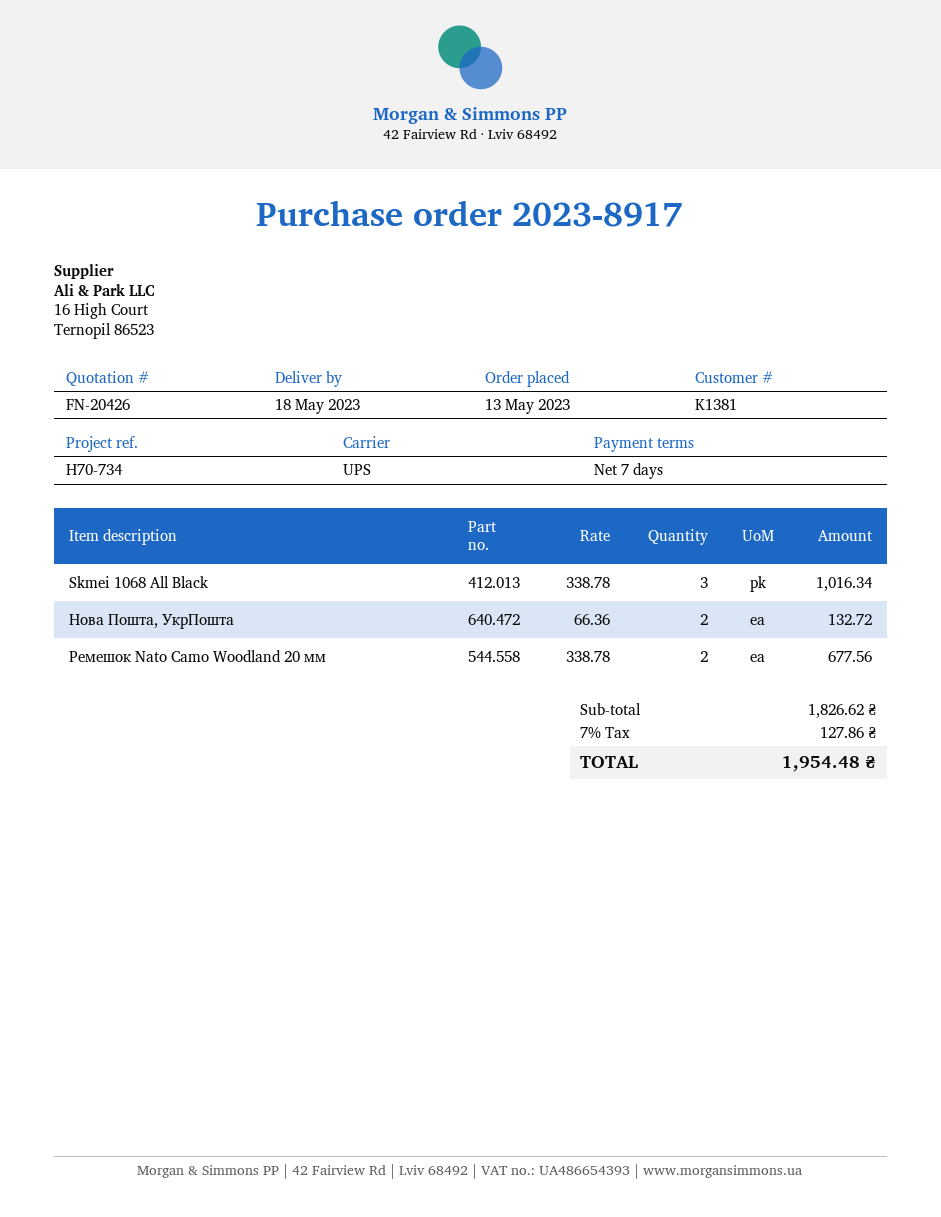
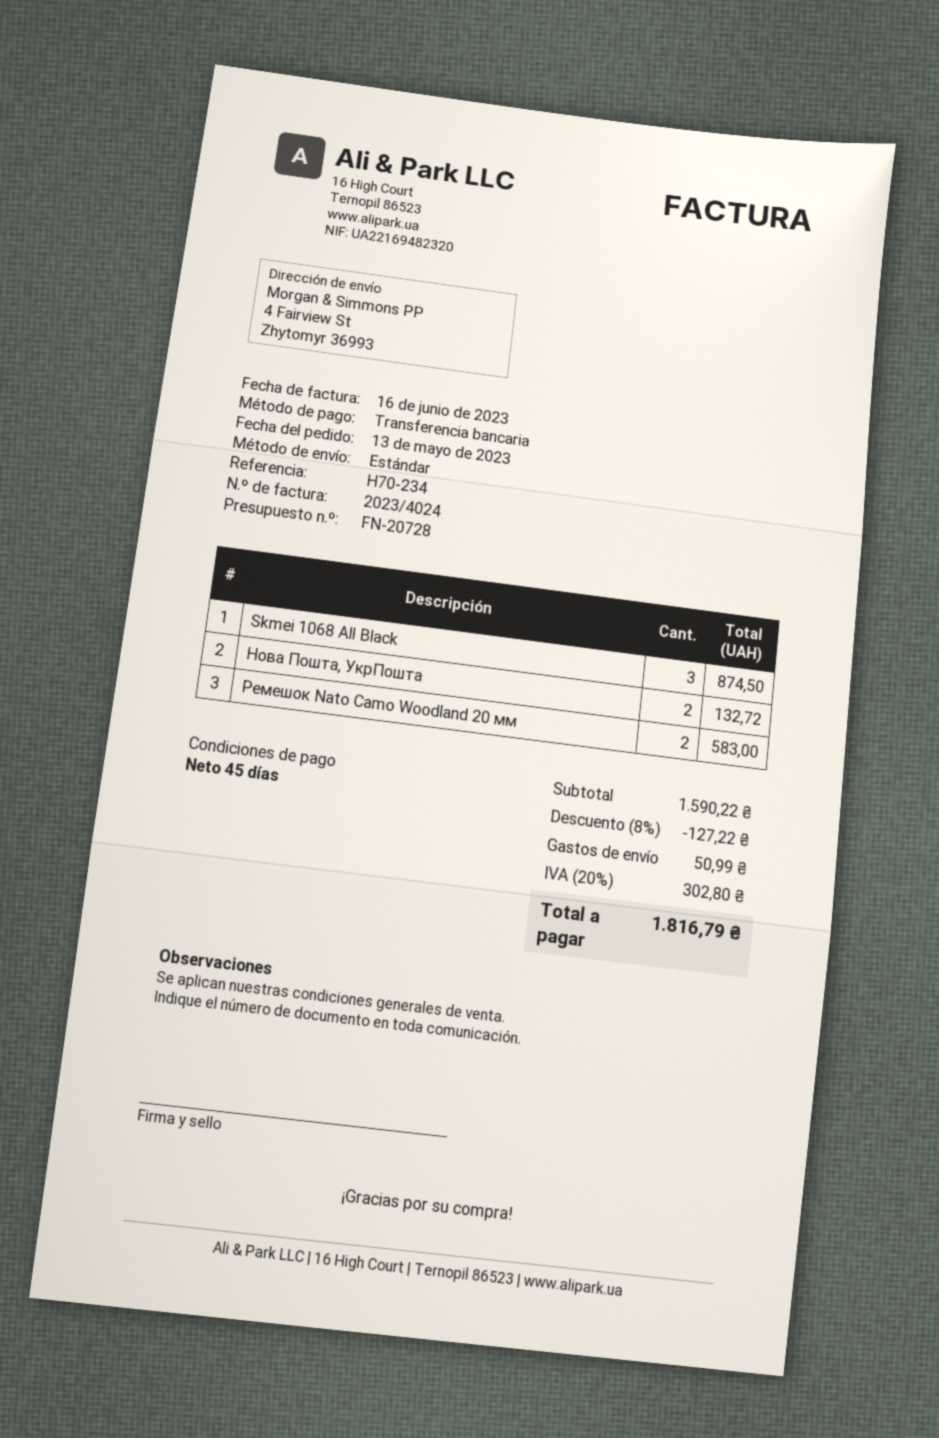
quote number: FN-20426 -> FN-20728
payment terms: 7 days -> 45 days
reference: H70-734 -> H70-234
shipping method: UPS -> standard
Skmei 1068 All Black: 3 for 1016.34 -> 3 for 874.50
Ремешок Nato Camo Woodland 20 мм: 2 for 677.56 -> 2 for 583.00
subtotal: 1826.62 -> 1590.22
discount: none -> 8% = 127.22
shipping: none -> 50.99
tax: 7% = 127.86 -> 20% = 302.80
total: 1954.48 -> 1816.79

